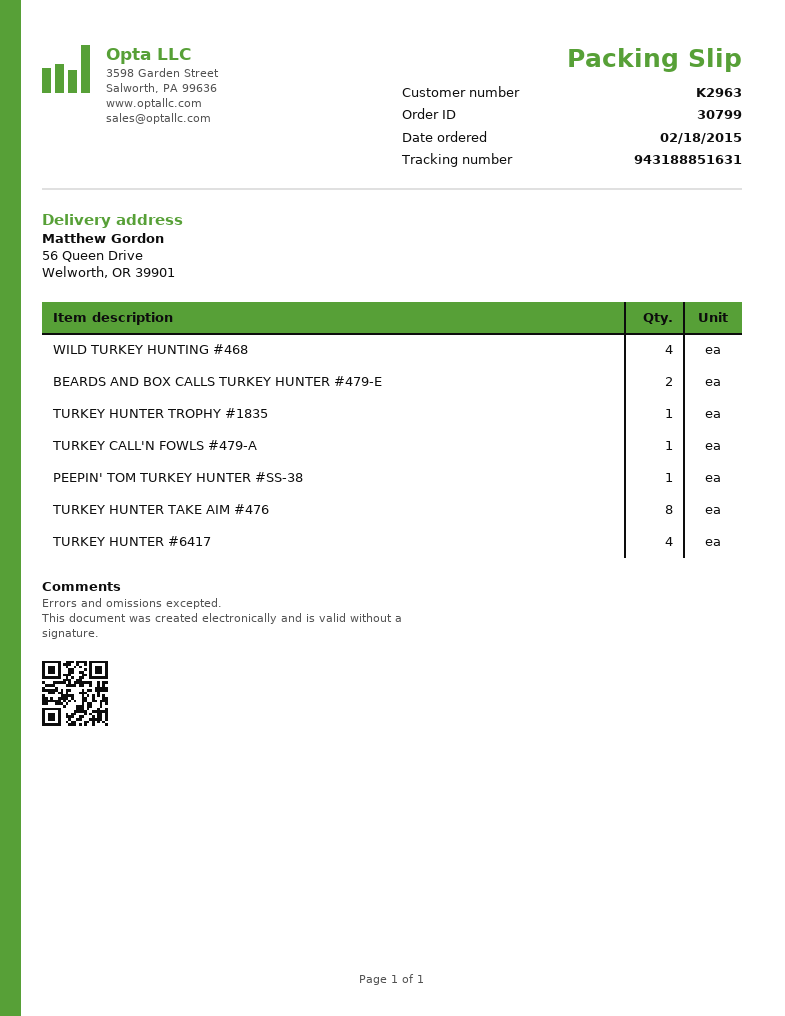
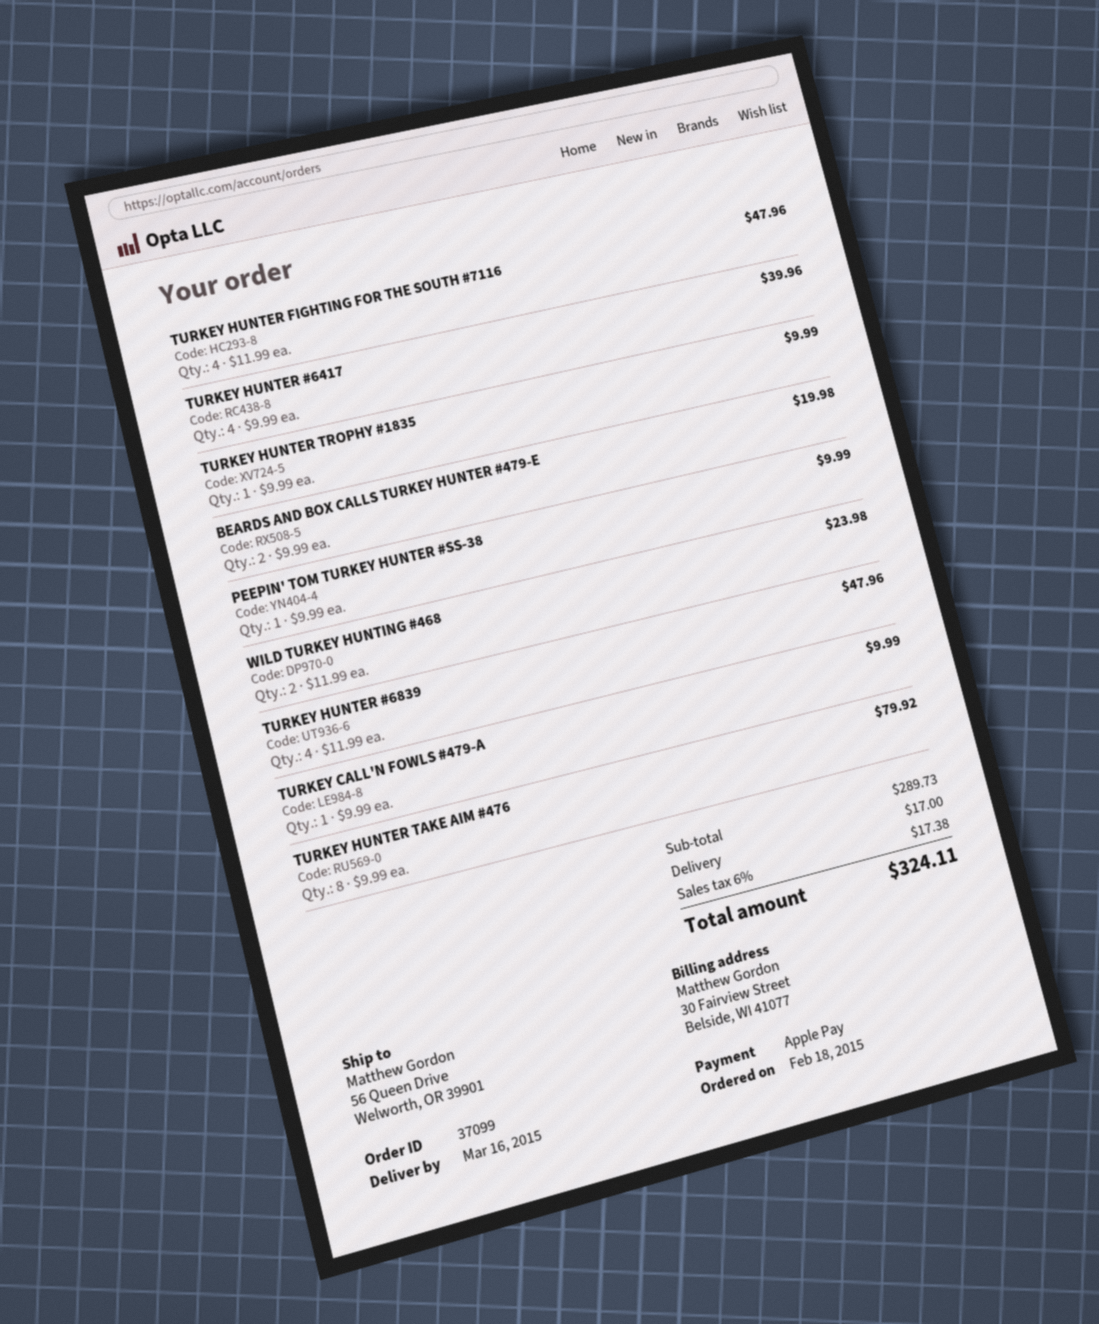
order number: 30799 -> 37099
WILD TURKEY HUNTING #468: 4 -> 2
TURKEY HUNTER FIGHTING FOR THE SOUTH #7116: none -> 4
TURKEY HUNTER #6839: none -> 4

